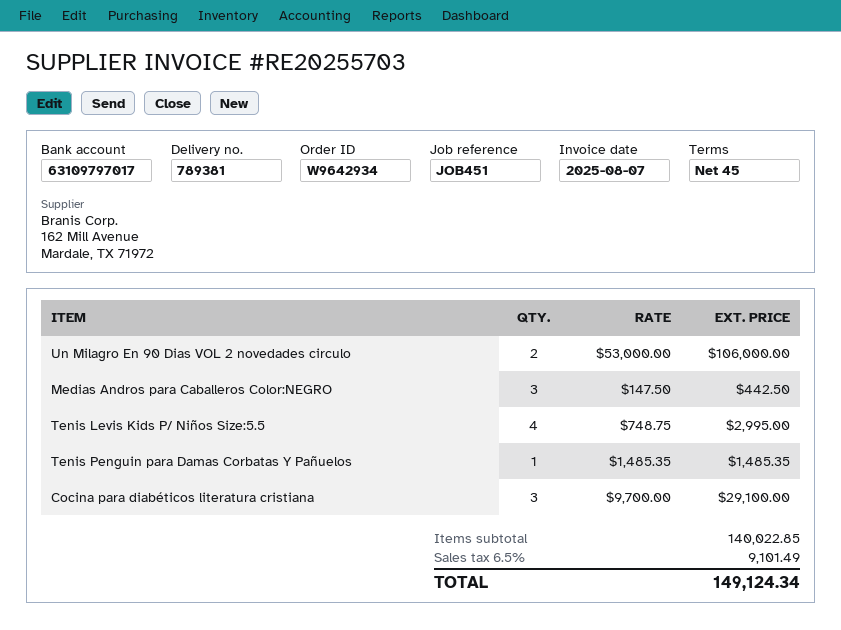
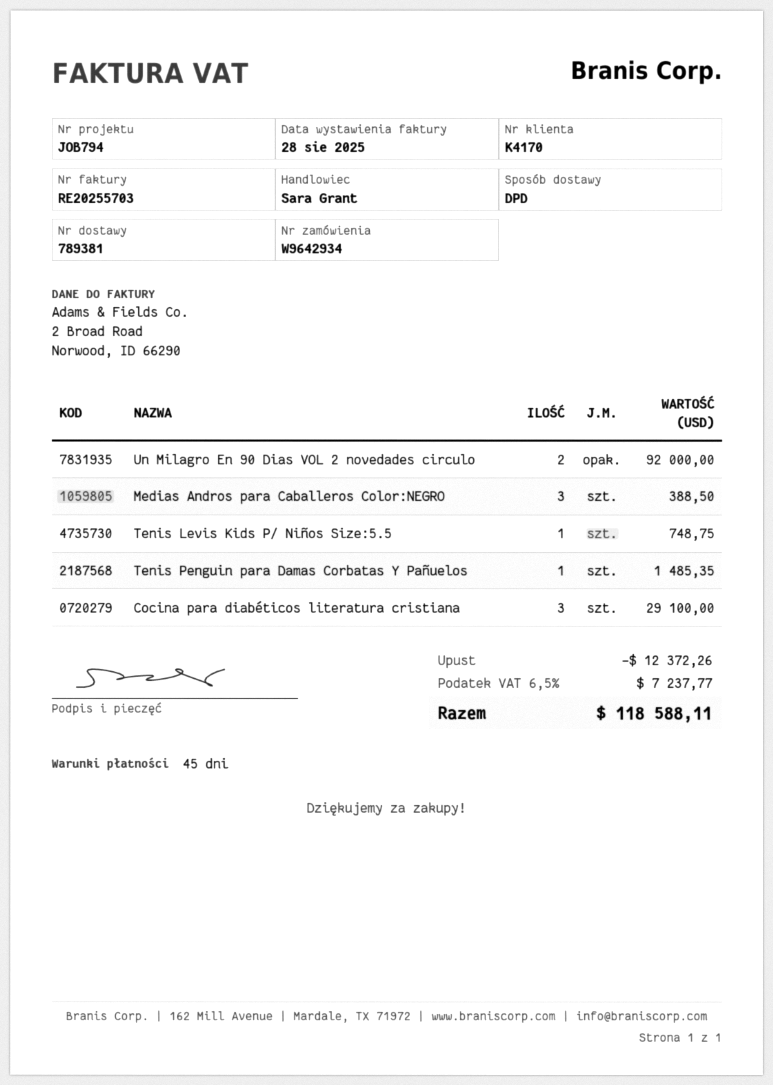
invoice date: 2025-08-07 -> 2025-08-28
reference: JOB451 -> JOB794
Un Milagro En 90 Dias VOL 2 novedades circulo: 2 for 106000.00 -> 2 for 92000.00
Medias Andros para Caballeros Color:NEGRO: 3 for 442.50 -> 3 for 388.50
Tenis Levis Kids P/ Niños Size:5.5: 4 for 2995.00 -> 1 for 748.75
discount: none -> 12372.26
tax: 6.5% = 9101.49 -> 6.5% = 7237.77
total: 149124.34 -> 118588.11

